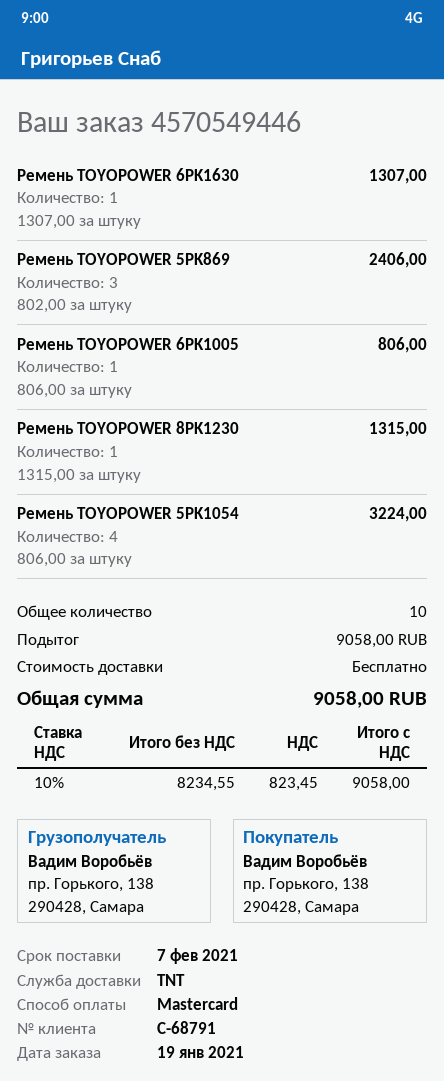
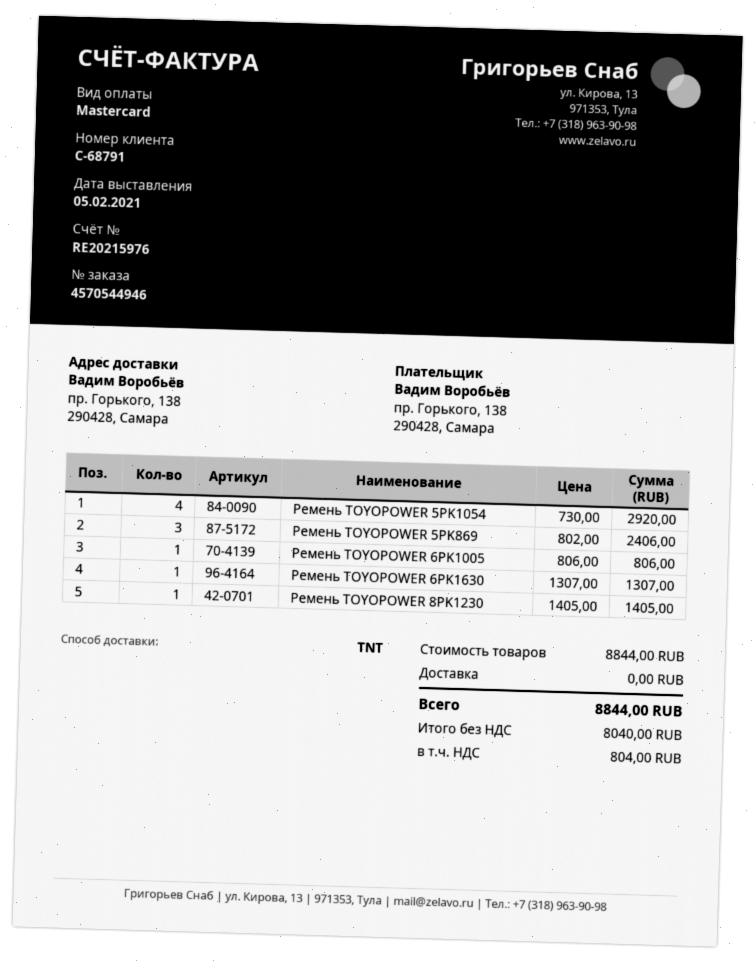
order number: 4570549446 -> 4570544946
Ремень TOYOPOWER 8PK1230: 1 x 1315.00 = 1315.00 -> 1 x 1405.00 = 1405.00
Ремень TOYOPOWER 5PK1054: 4 x 806.00 = 3224.00 -> 4 x 730.00 = 2920.00
subtotal: 9058.00 -> 8844.00
net: 8234.55 -> 8040.00
tax: 823.45 -> 804.00
total: 9058.00 -> 8844.00

